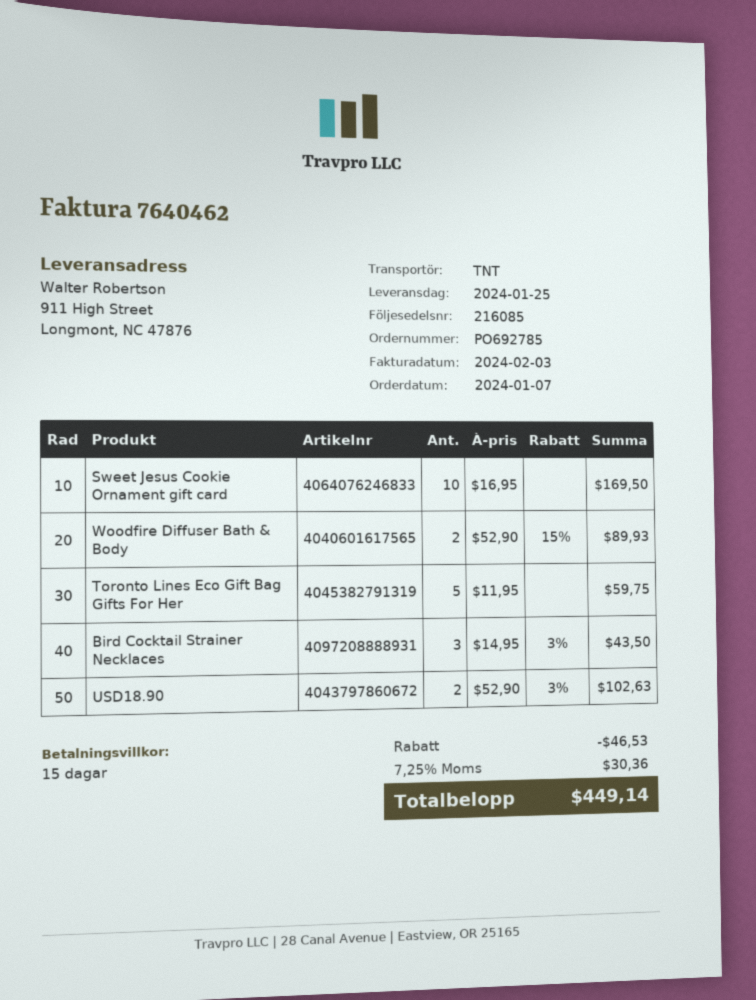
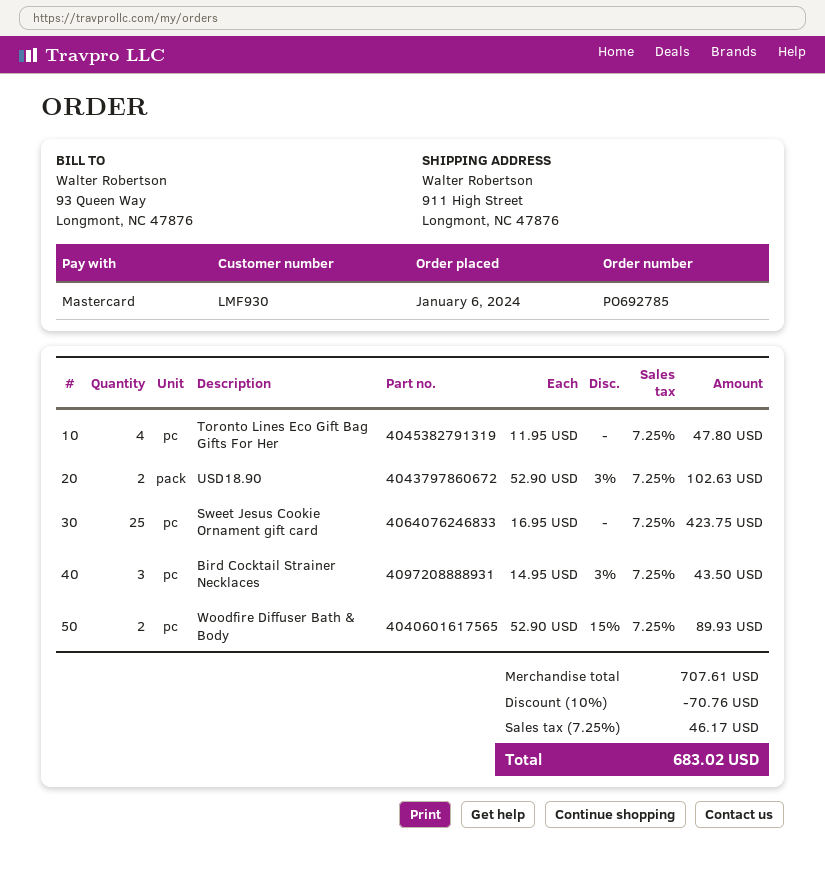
order date: 2024-01-07 -> 2024-01-06
Sweet Jesus Cookie Ornament gift card: 10 x 16.95 = 169.50 -> 25 x 16.95 = 423.75
Toronto Lines Eco Gift Bag Gifts For Her: 5 x 11.95 = 59.75 -> 4 x 11.95 = 47.80
discount: 46.53 -> 70.76
tax: 7.25% = 30.36 -> 7.25% = 46.17
total: 449.14 -> 683.02

